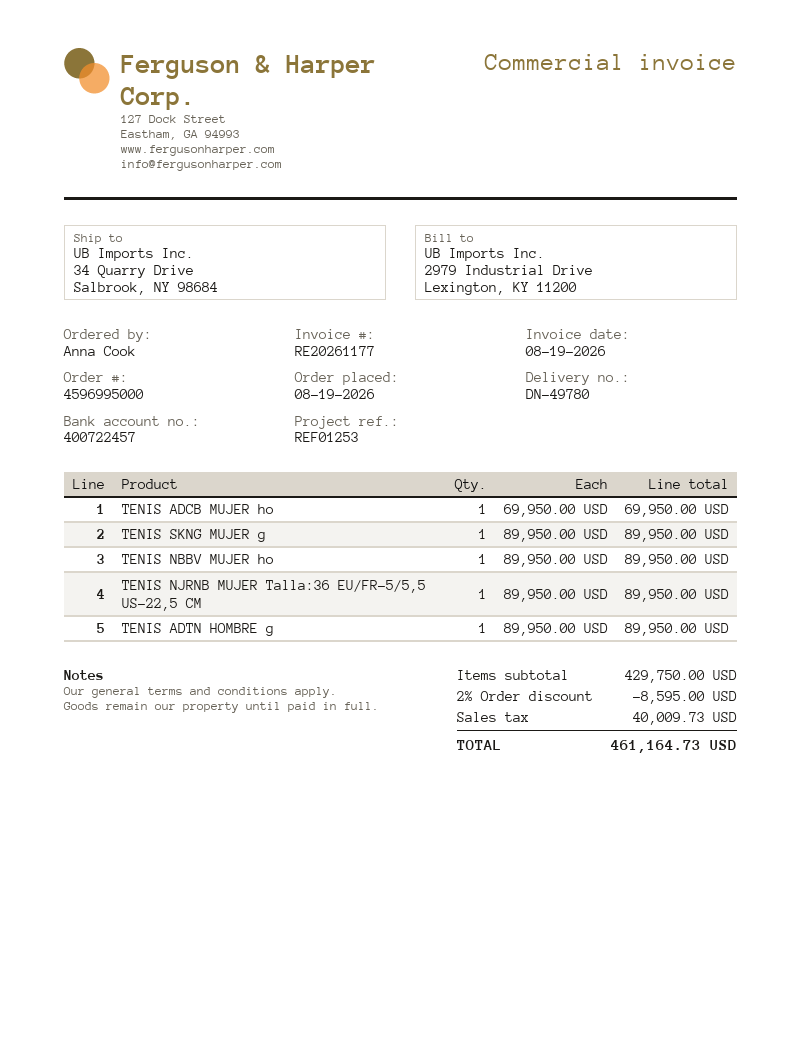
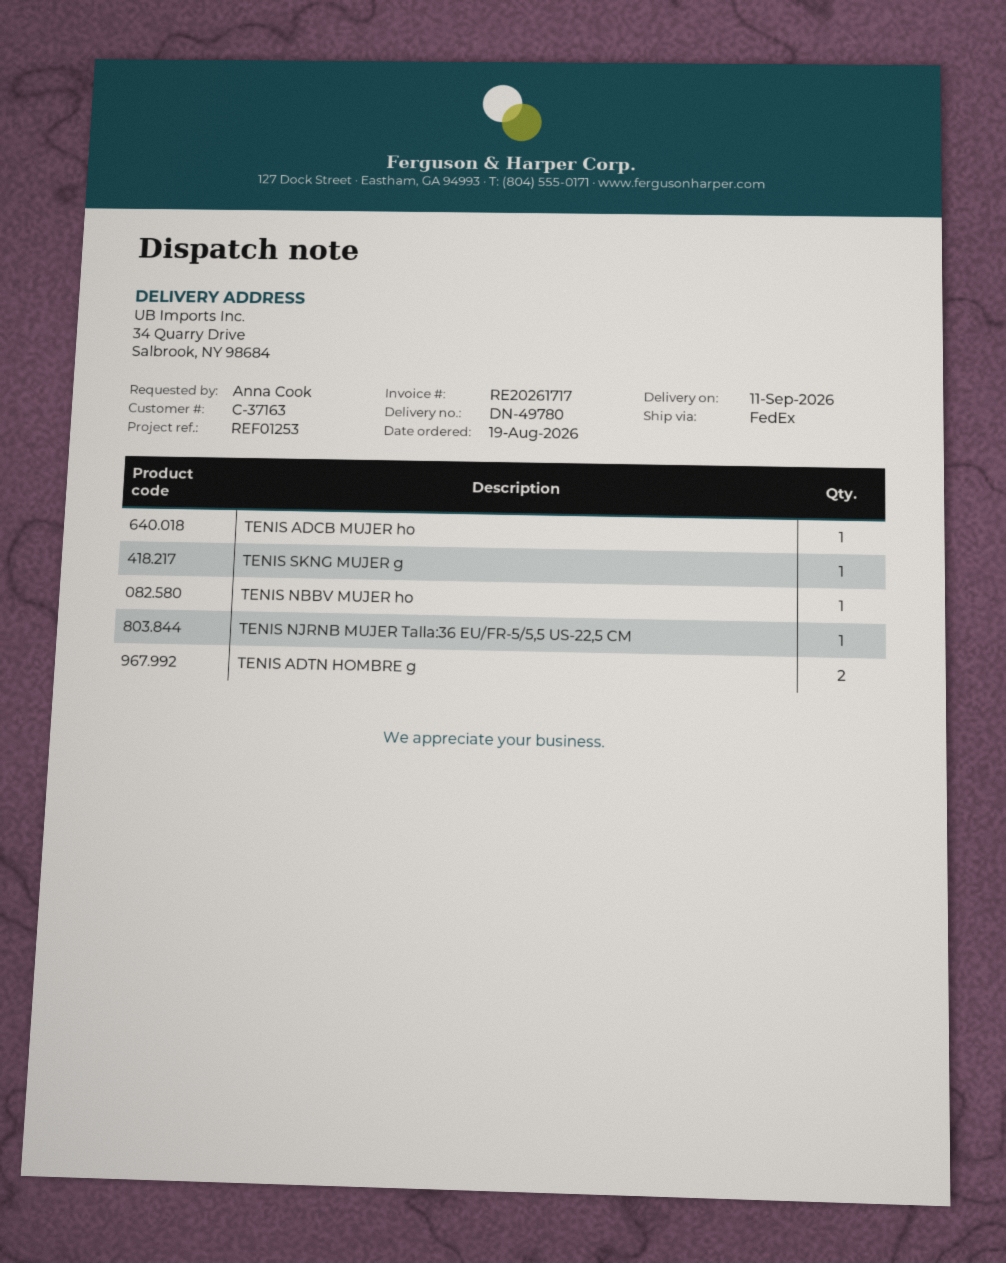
invoice number: RE20261177 -> RE20261717
TENIS ADTN HOMBRE g: 1 -> 2

